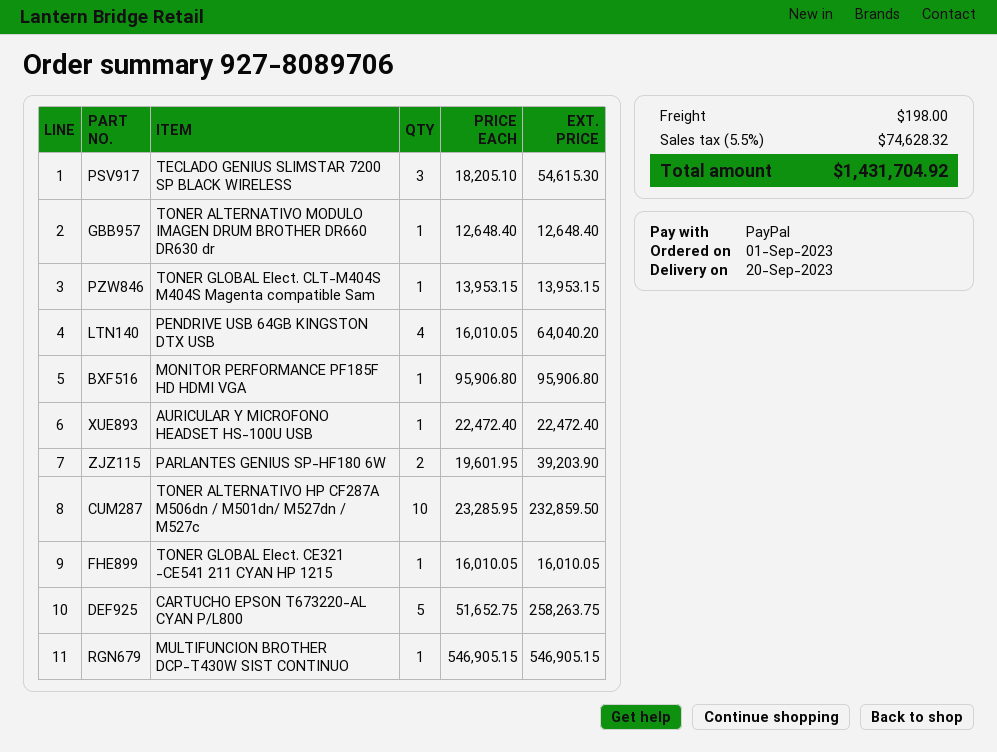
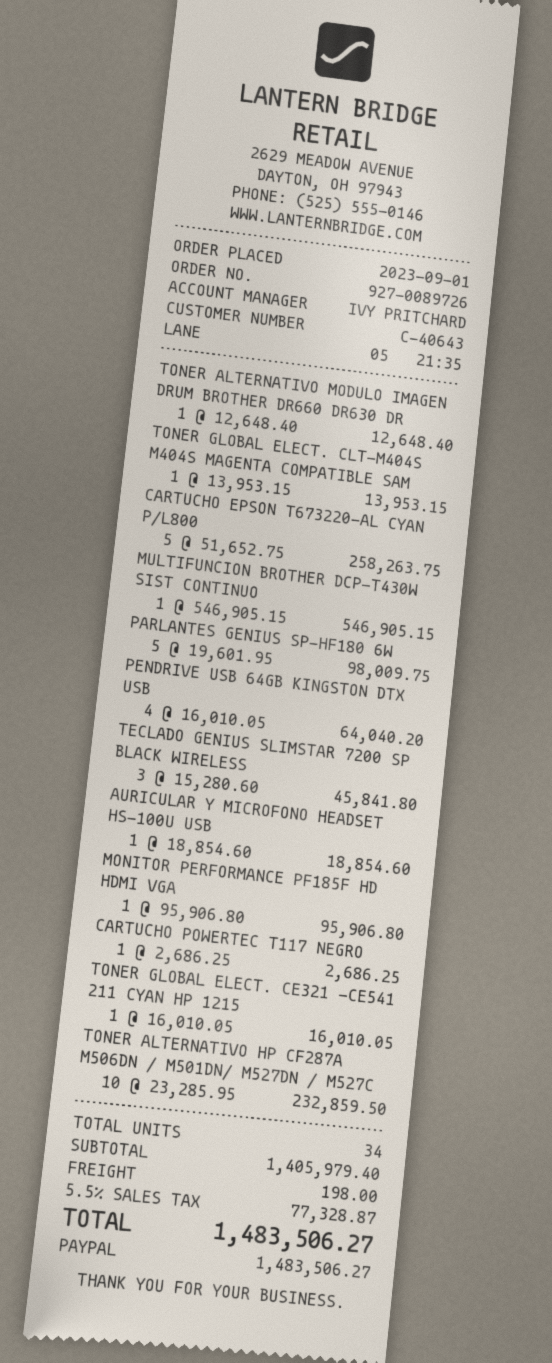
order number: 927-8089706 -> 927-0089726
TECLADO GENIUS SLIMSTAR 7200 SP BLACK WIRELESS: 3 x 18205.10 = 54615.30 -> 3 x 15280.60 = 45841.80
AURICULAR Y MICROFONO HEADSET HS-100U USB: 1 x 22472.40 = 22472.40 -> 1 x 18854.60 = 18854.60
PARLANTES GENIUS SP-HF180 6W: 2 x 19601.95 = 39203.90 -> 5 x 19601.95 = 98009.75
CARTUCHO POWERTEC T117 NEGRO: none -> 1 x 2686.25 = 2686.25
tax: 5.5% = 74628.32 -> 5.5% = 77328.87
total: 1431704.92 -> 1483506.27

